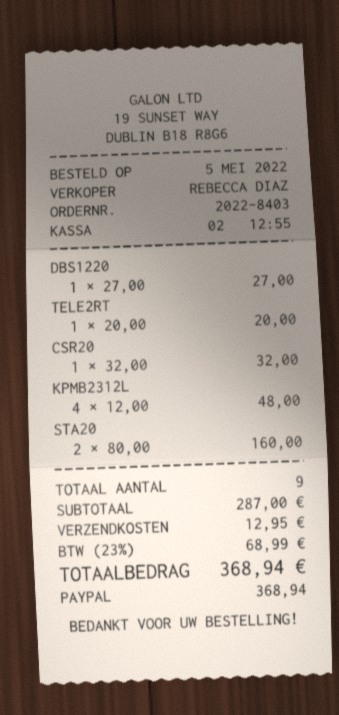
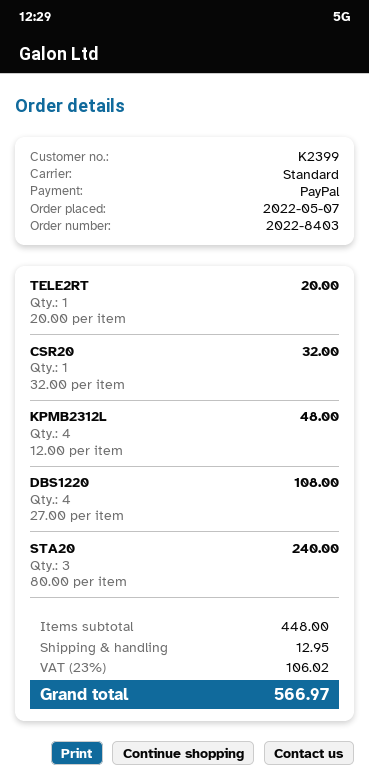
order date: 2022-05-05 -> 2022-05-07
DBS1220: 1 x 27.00 = 27.00 -> 4 x 27.00 = 108.00
STA20: 2 x 80.00 = 160.00 -> 3 x 80.00 = 240.00
subtotal: 287.00 -> 448.00
tax: 23% = 68.99 -> 23% = 106.02
total: 368.94 -> 566.97

